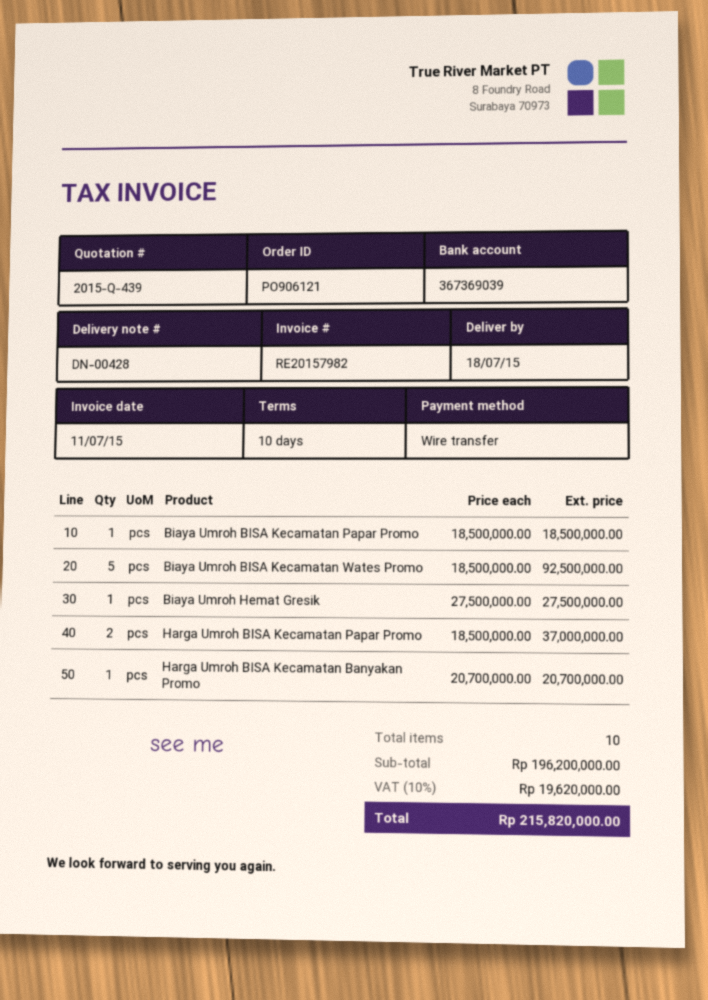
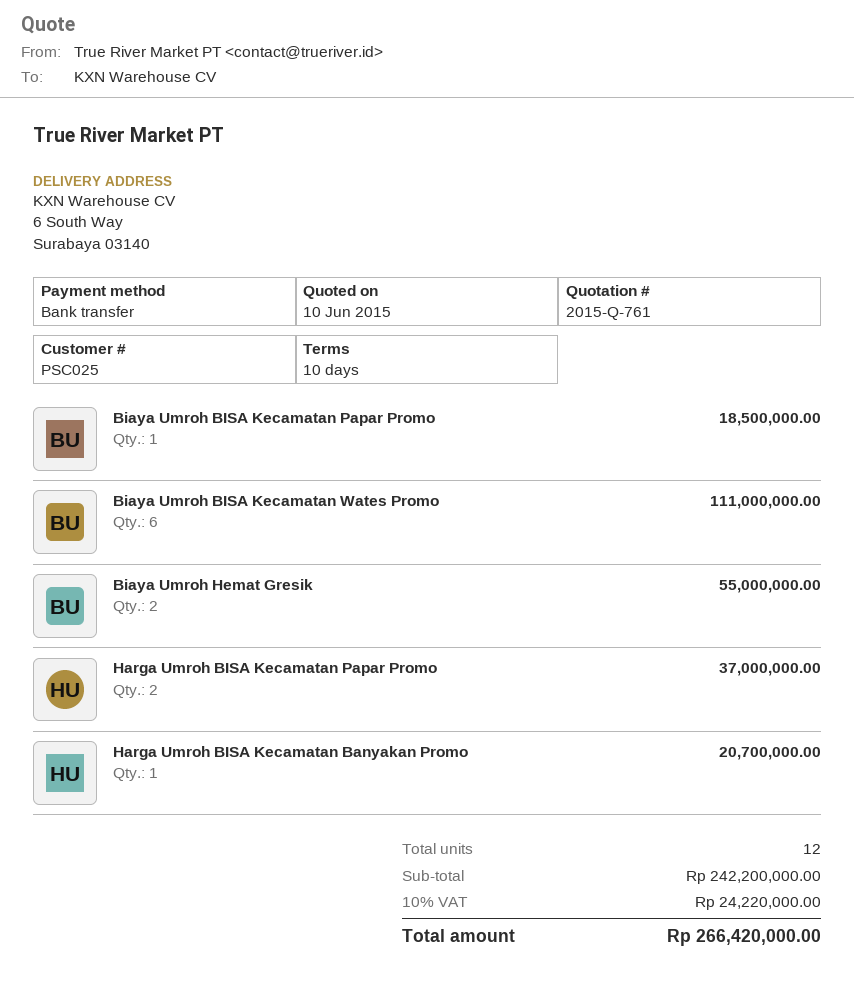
quote number: 2015-Q-439 -> 2015-Q-761
Biaya Umroh BISA Kecamatan Wates Promo: 5 for 92500000.00 -> 6 for 111000000.00
Biaya Umroh Hemat Gresik: 1 for 27500000.00 -> 2 for 55000000.00
total quantity: 10 -> 12
subtotal: 196200000.00 -> 242200000.00
tax: 10% = 19620000.00 -> 10% = 24220000.00
total: 215820000.00 -> 266420000.00

